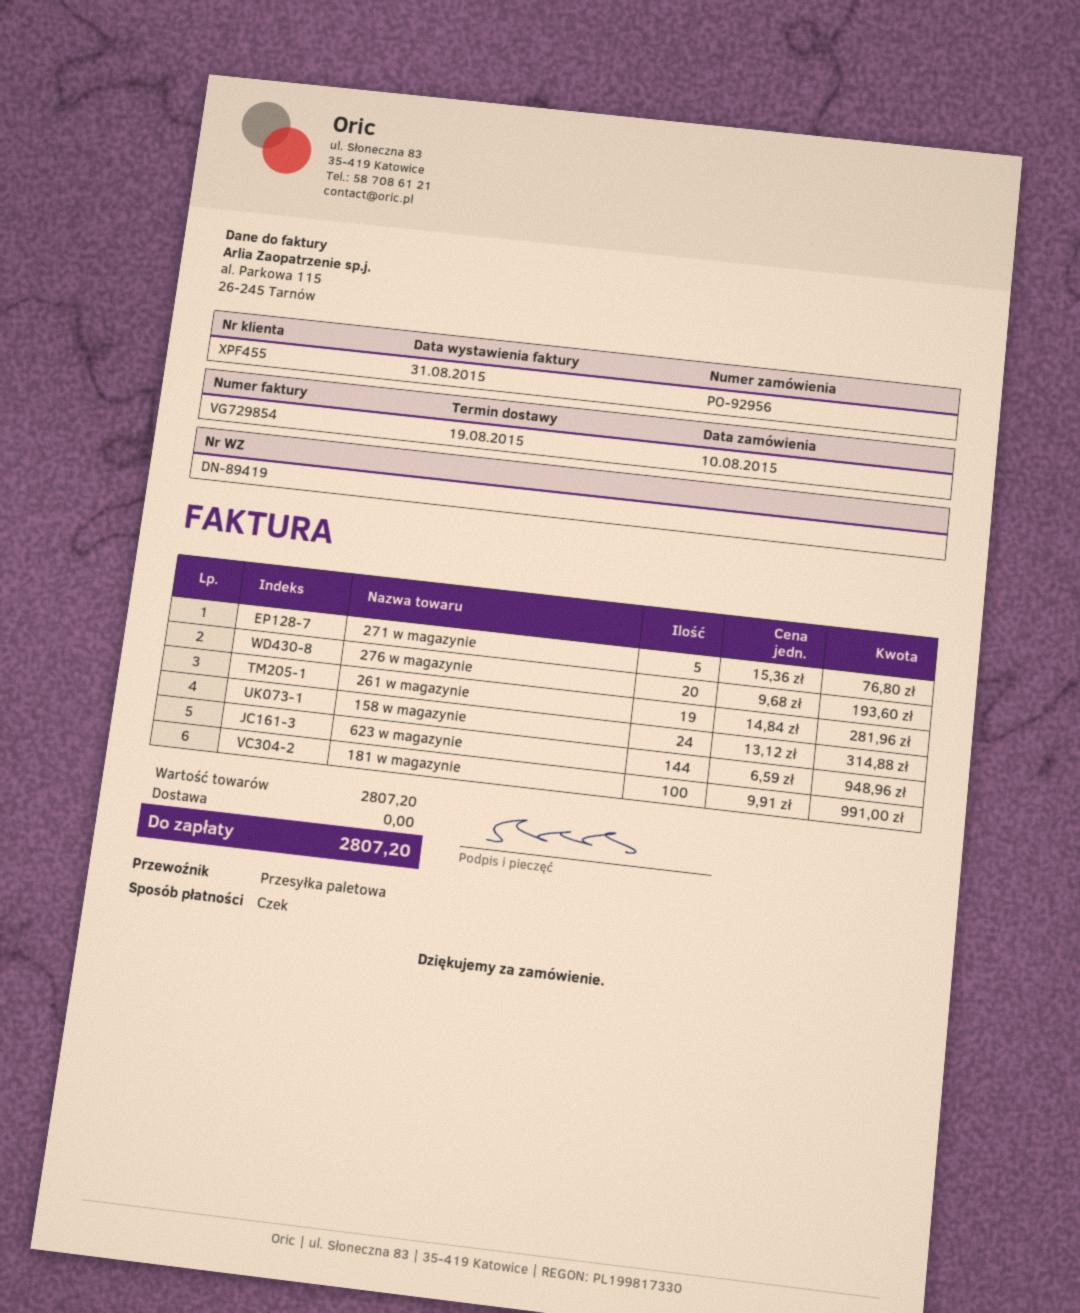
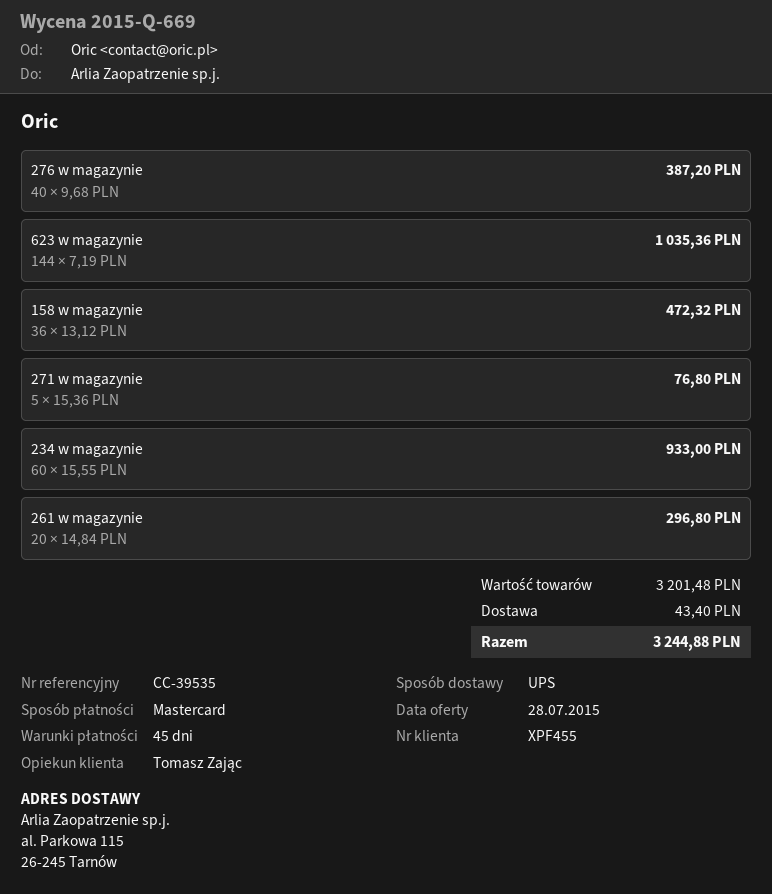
payment method: cheque -> Mastercard
shipping method: pallet freight -> UPS
276 w magazynie: 20 x 9.68 = 193.60 -> 40 x 9.68 = 387.20
261 w magazynie: 19 x 14.84 = 281.96 -> 20 x 14.84 = 296.80
158 w magazynie: 24 x 13.12 = 314.88 -> 36 x 13.12 = 472.32
623 w magazynie: 144 x 6.59 = 948.96 -> 144 x 7.19 = 1035.36
181 w magazynie: 100 x 9.91 = 991.00 -> none
234 w magazynie: none -> 60 x 15.55 = 933.00
subtotal: 2807.20 -> 3201.48
shipping: 0.00 -> 43.40
total: 2807.20 -> 3244.88

